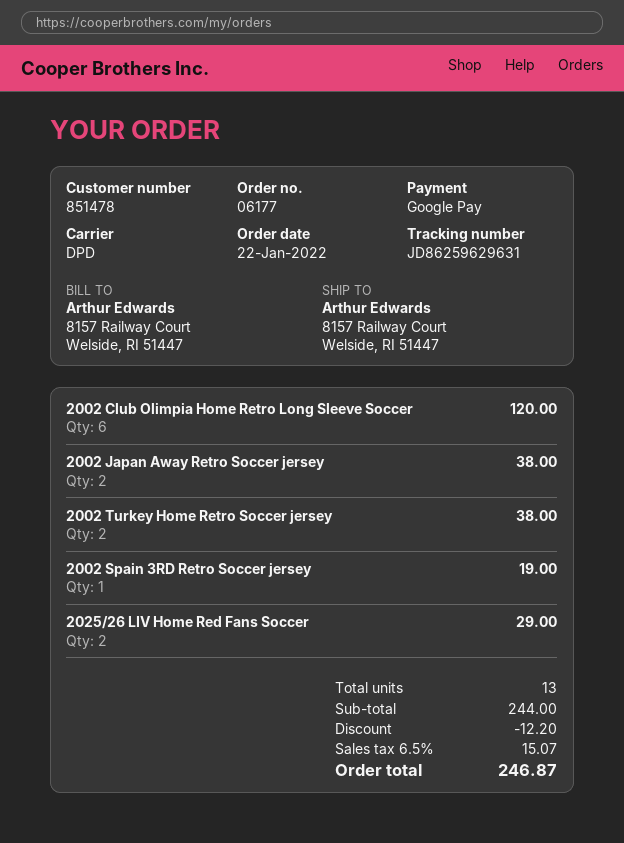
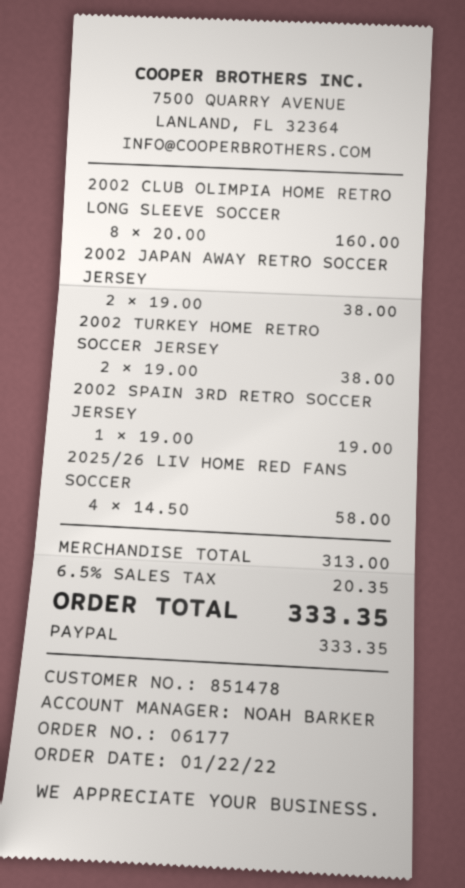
payment method: Google Pay -> PayPal
2002 Club Olimpia Home Retro Long Sleeve Soccer: 6 for 120.00 -> 8 for 160.00
2025/26 LIV Home Red Fans Soccer: 2 for 29.00 -> 4 for 58.00
subtotal: 244.00 -> 313.00
discount: 12.20 -> none
tax: 6.5% = 15.07 -> 6.5% = 20.35
total: 246.87 -> 333.35

